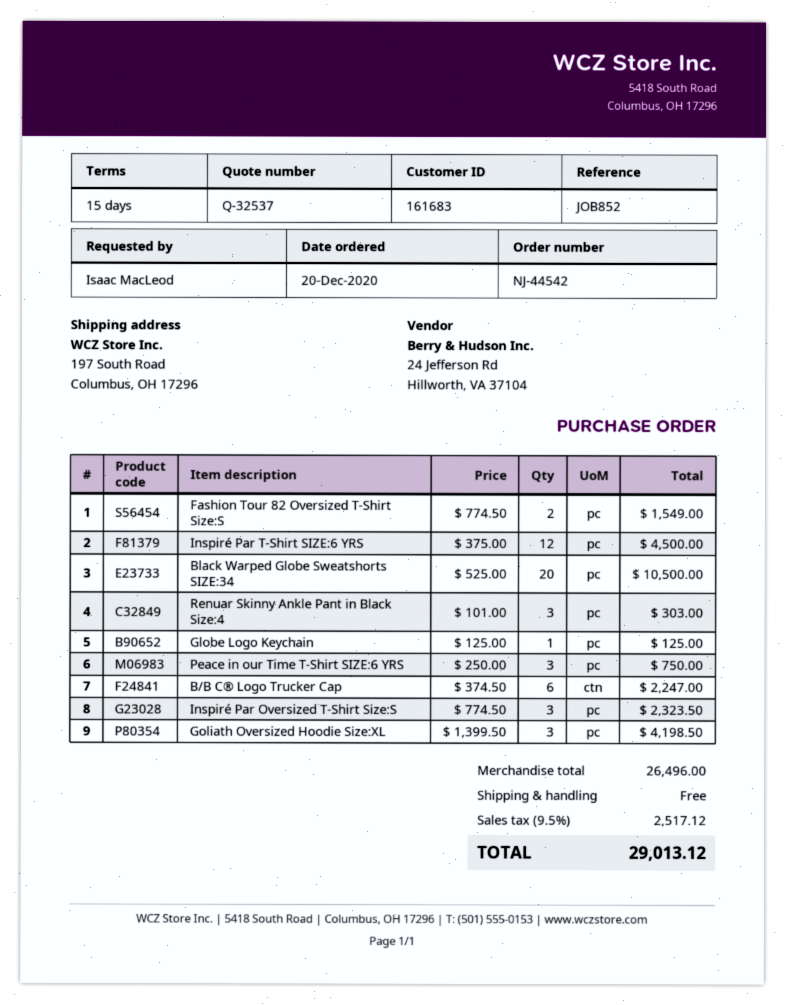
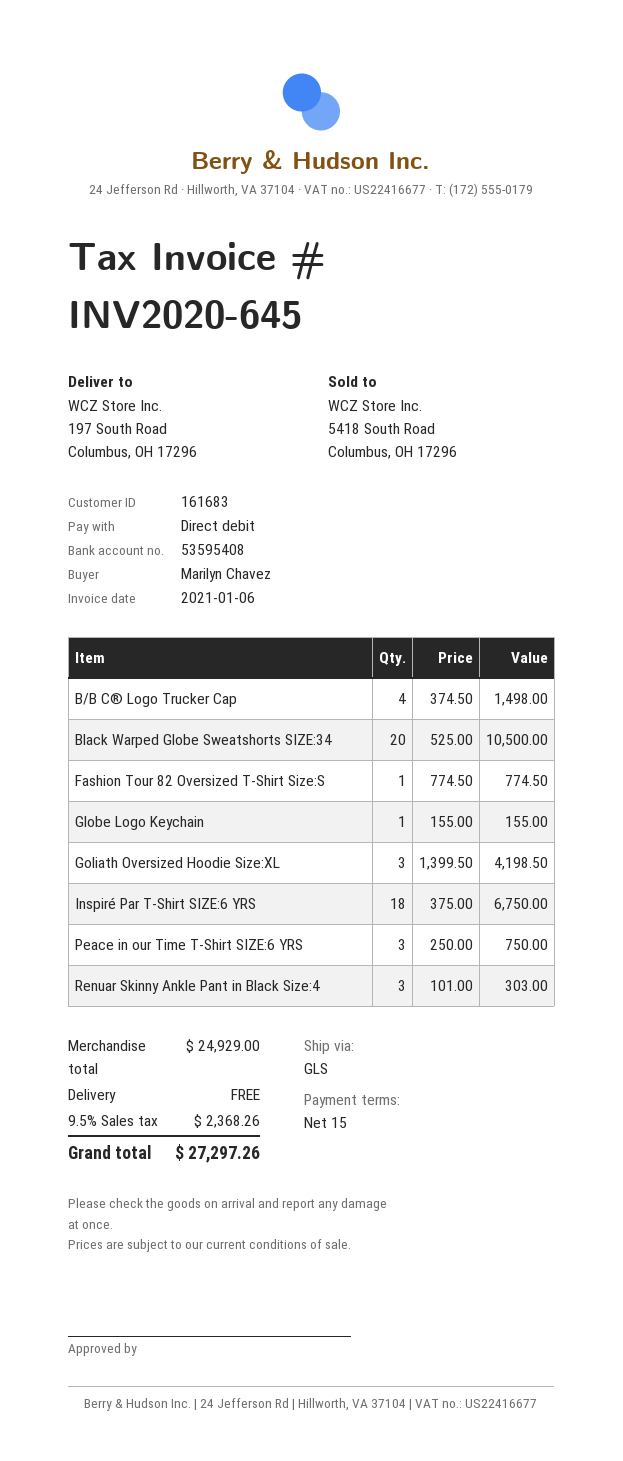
ordered by: Isaac MacLeod -> Marilyn Chavez
Fashion Tour 82 Oversized T-Shirt Size:S: 2 x 774.50 = 1549.00 -> 1 x 774.50 = 774.50
Inspiré Par T-Shirt SIZE:6 YRS: 12 x 375.00 = 4500.00 -> 18 x 375.00 = 6750.00
Globe Logo Keychain: 1 x 125.00 = 125.00 -> 1 x 155.00 = 155.00
B/B C® Logo Trucker Cap: 6 x 374.50 = 2247.00 -> 4 x 374.50 = 1498.00
Inspiré Par Oversized T-Shirt Size:S: 3 x 774.50 = 2323.50 -> none
subtotal: 26496.00 -> 24929.00
tax: 9.5% = 2517.12 -> 9.5% = 2368.26
total: 29013.12 -> 27297.26

